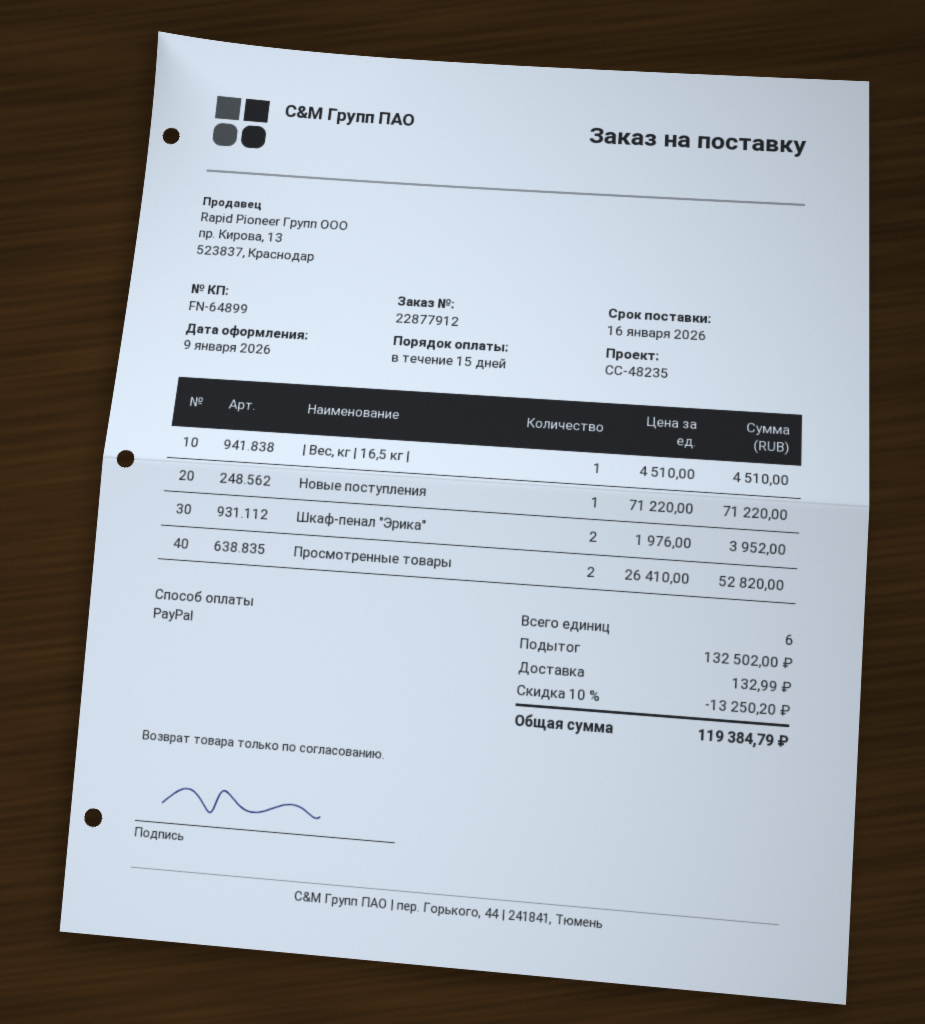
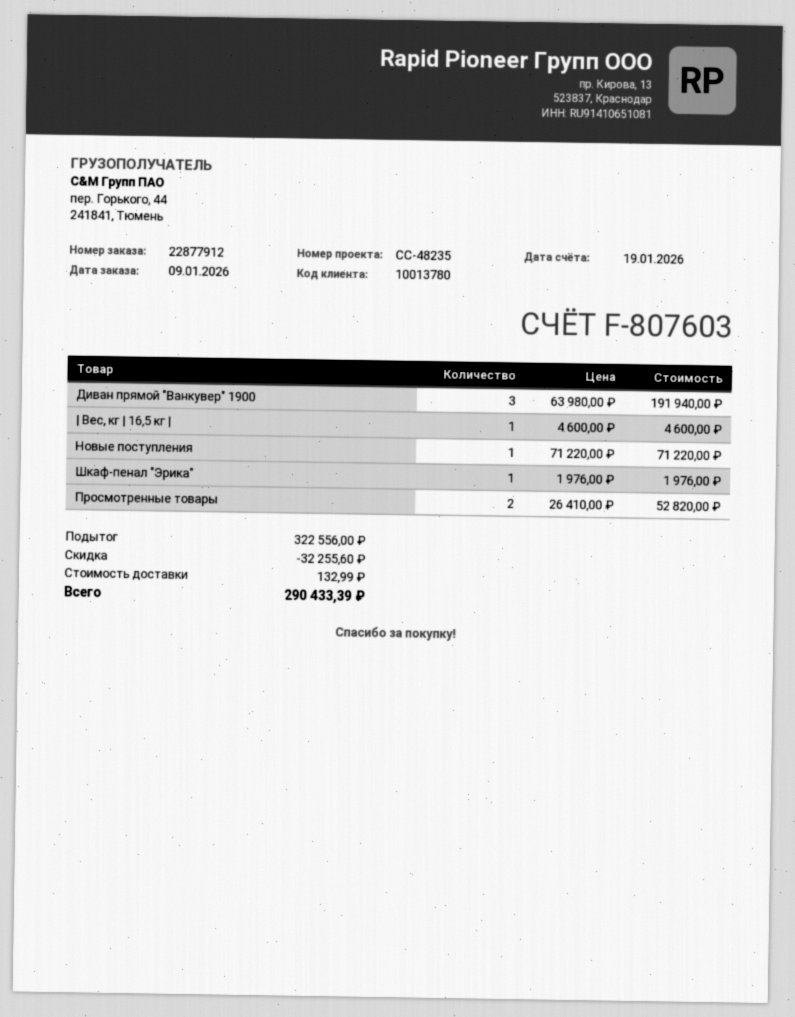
| Вес, кг | 16,5 кг |: 1 x 4510.00 = 4510.00 -> 1 x 4600.00 = 4600.00
Шкаф-пенал "Эрика": 2 x 1976.00 = 3952.00 -> 1 x 1976.00 = 1976.00
Диван прямой "Ванкувер" 1900: none -> 3 x 63980.00 = 191940.00
subtotal: 132502.00 -> 322556.00
discount: 13250.20 -> 32255.60
total: 119384.79 -> 290433.39

